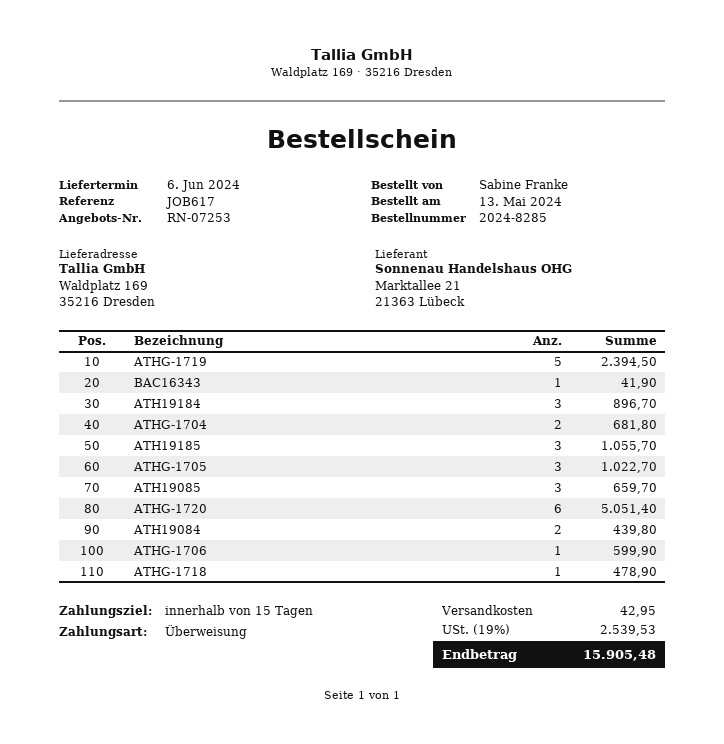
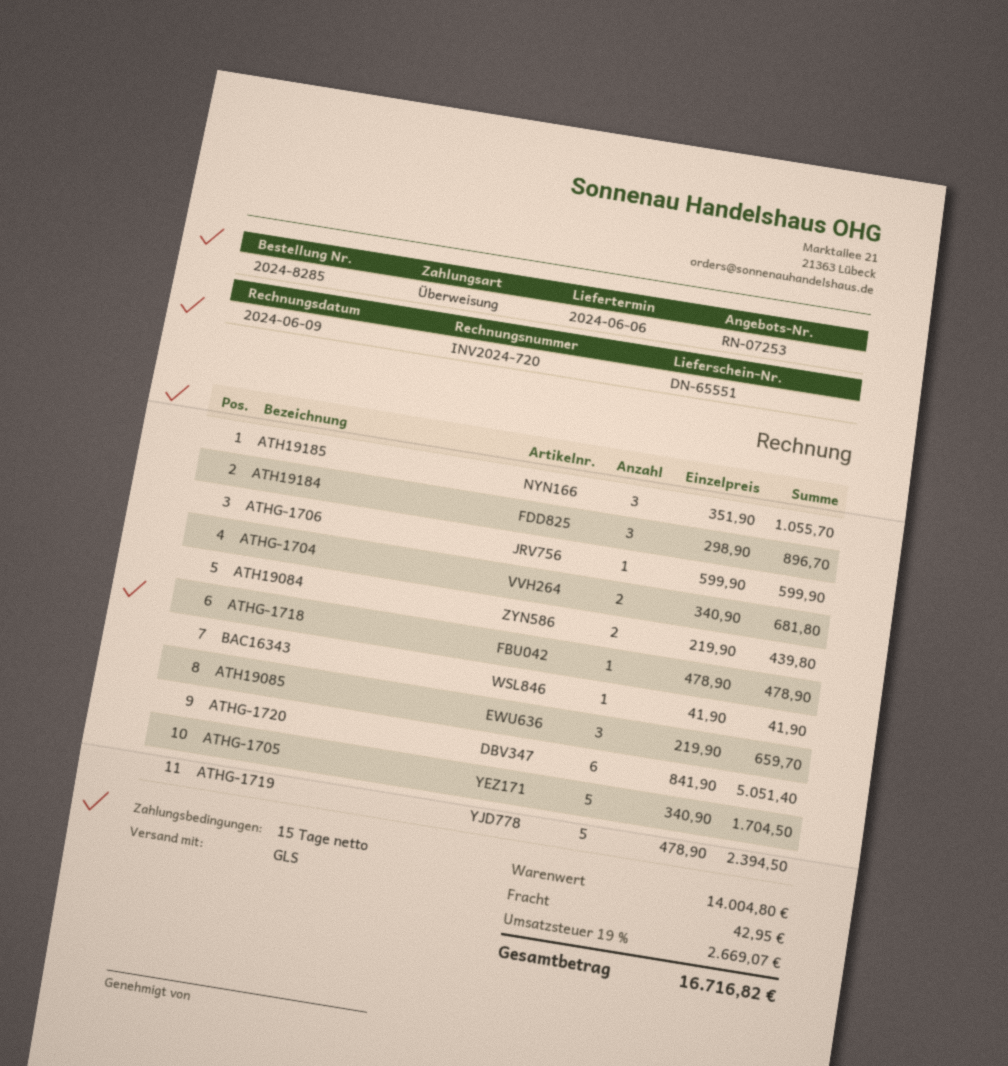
ATHG-1705: 3 for 1022.70 -> 5 for 1704.50
tax: 19% = 2539.53 -> 19% = 2669.07
total: 15905.48 -> 16716.82

